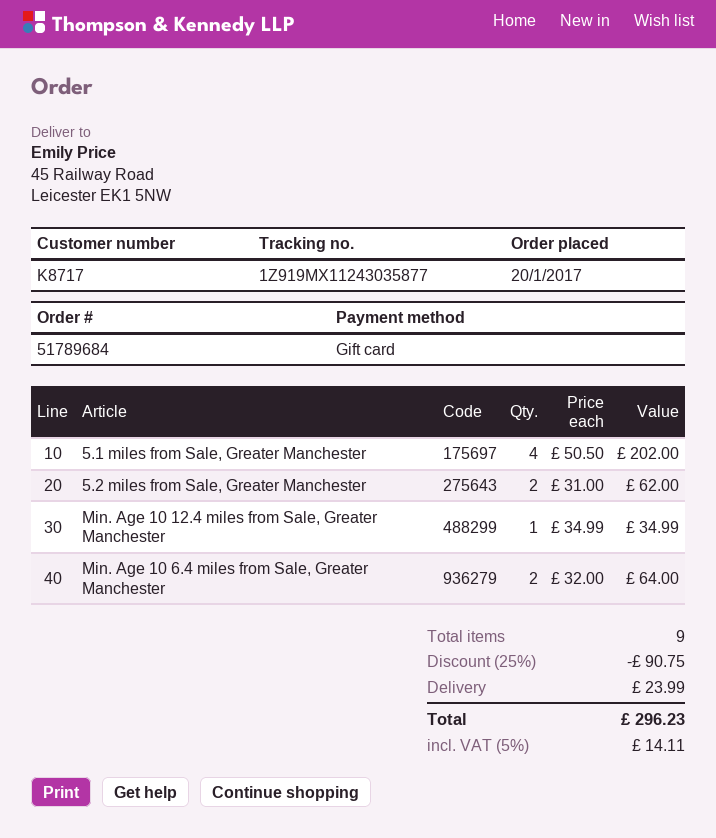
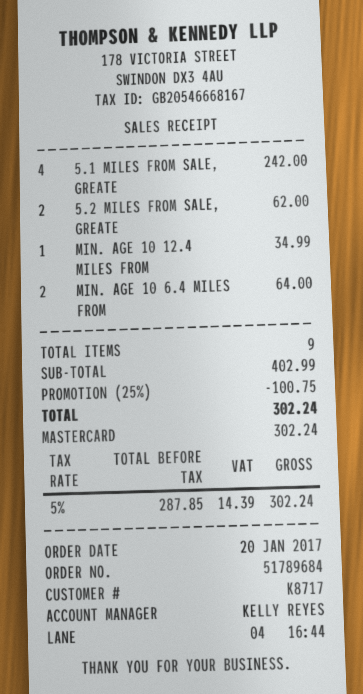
payment method: gift card -> Mastercard
5.1 miles from Sale, Greater Manchester: 4 for 202.00 -> 4 for 242.00
discount: 25% = 90.75 -> 25% = 100.75
shipping: 23.99 -> none
tax: 5% = 14.11 -> 5% = 14.39
total: 296.23 -> 302.24

